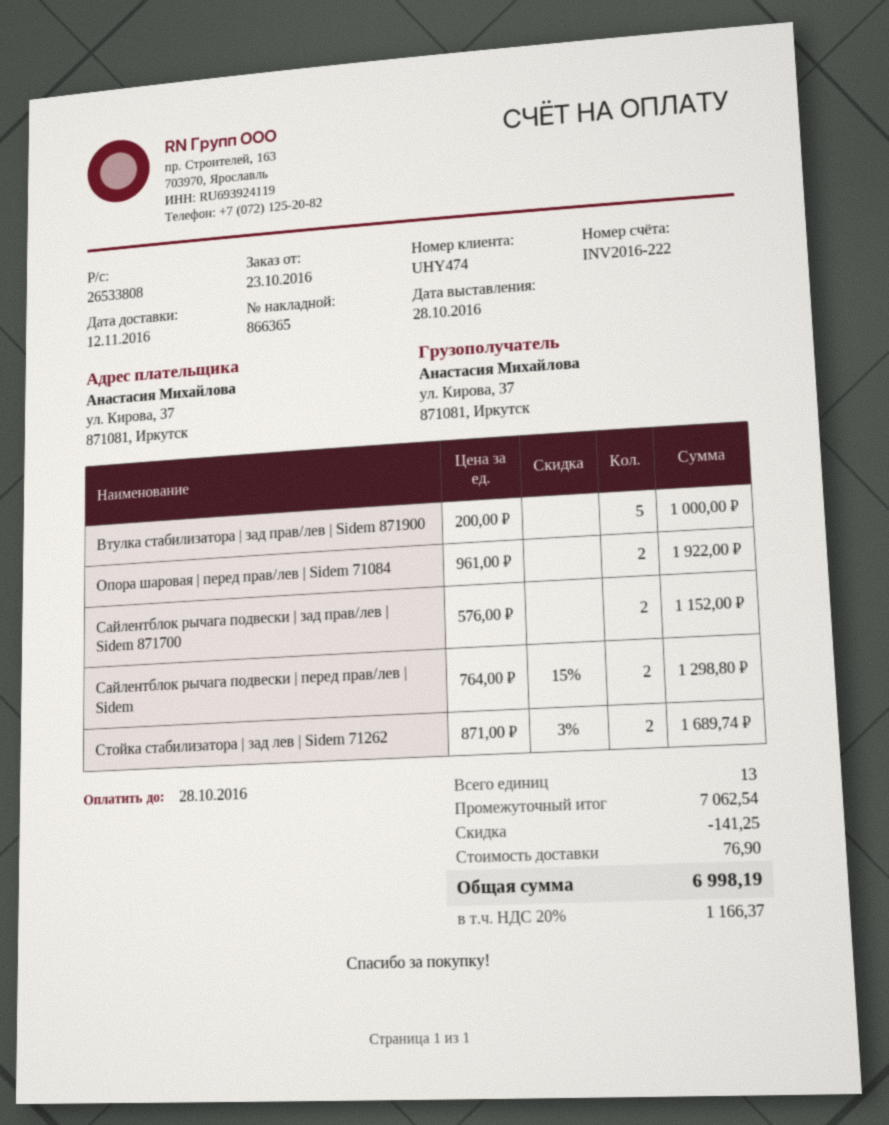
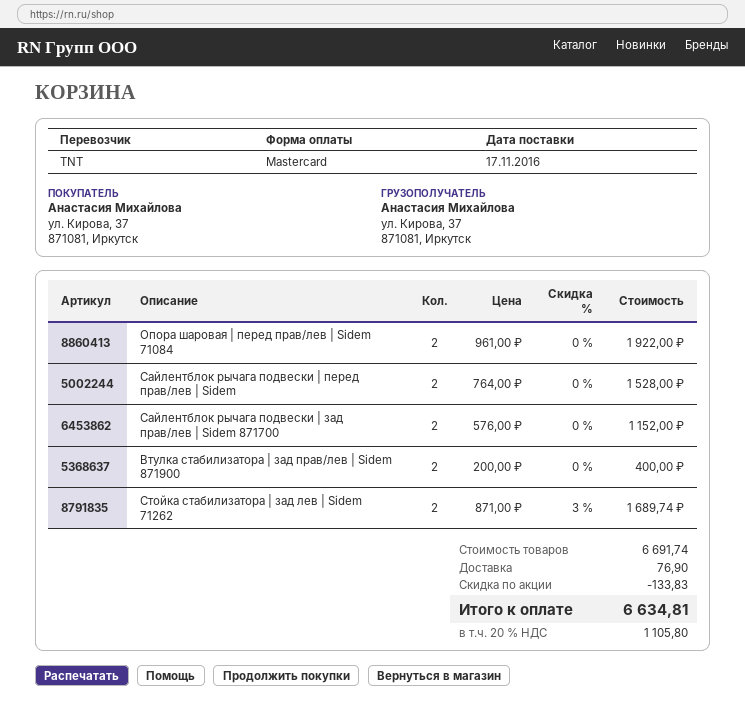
delivery date: 2016-11-12 -> 2016-11-17
Втулка стабилизатора | зад прав/лев | Sidem 871900: 5 x 200.00 = 1000.00 -> 2 x 200.00 = 400.00
Сайлентблок рычага подвески | перед прав/лев | Sidem: 2 x 764.00 - 15% = 1298.80 -> 2 x 764.00 = 1528.00
subtotal: 7062.54 -> 6691.74
discount: 141.25 -> 133.83
tax: 20% = 1166.37 -> 20% = 1105.80
total: 6998.19 -> 6634.81

